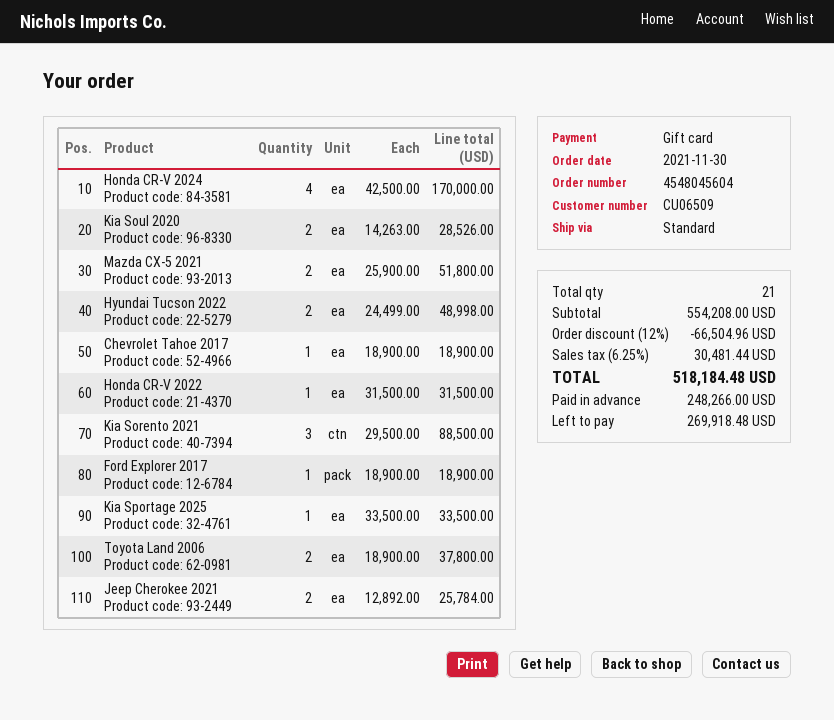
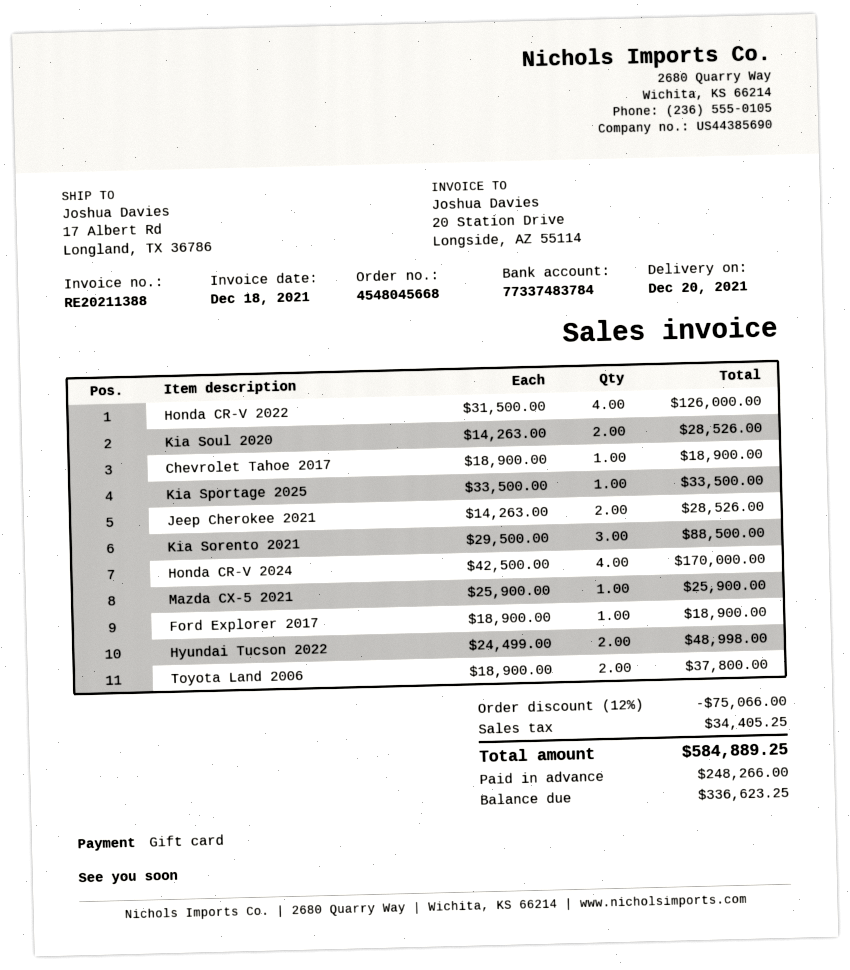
order number: 4548045604 -> 4548045668
Mazda CX-5 2021: 2 x 25900.00 = 51800.00 -> 1 x 25900.00 = 25900.00
Honda CR-V 2022: 1 x 31500.00 = 31500.00 -> 4 x 31500.00 = 126000.00
Jeep Cherokee 2021: 2 x 12892.00 = 25784.00 -> 2 x 14263.00 = 28526.00
discount: 12% = 66504.96 -> 12% = 75066.00
tax: 30481.44 -> 34405.25
total: 518184.48 -> 584889.25
balance: 269918.48 -> 336623.25

